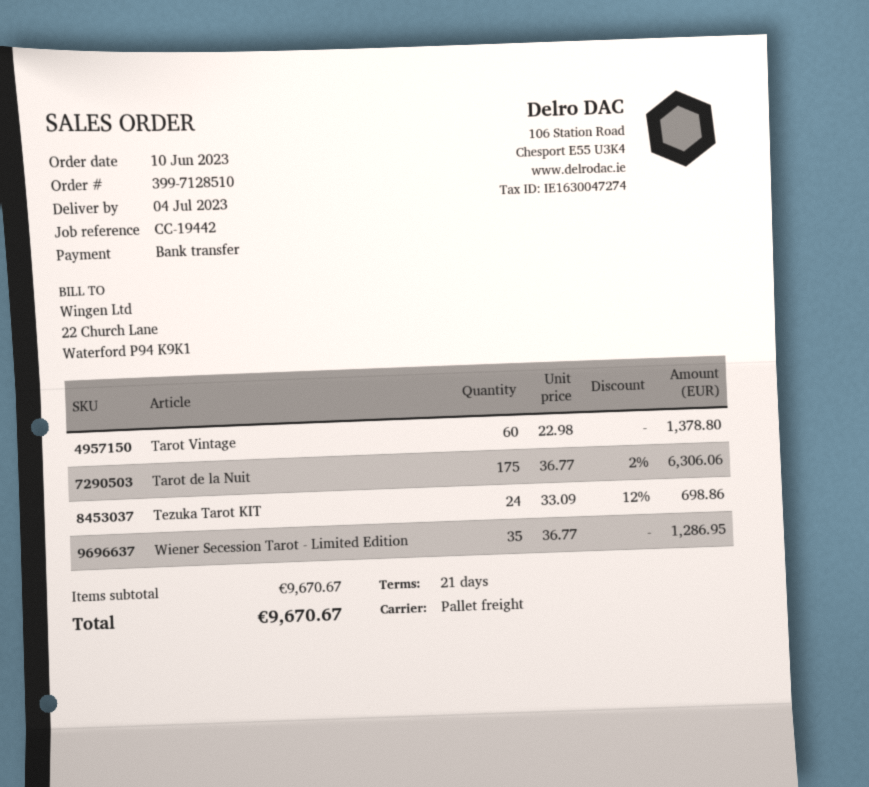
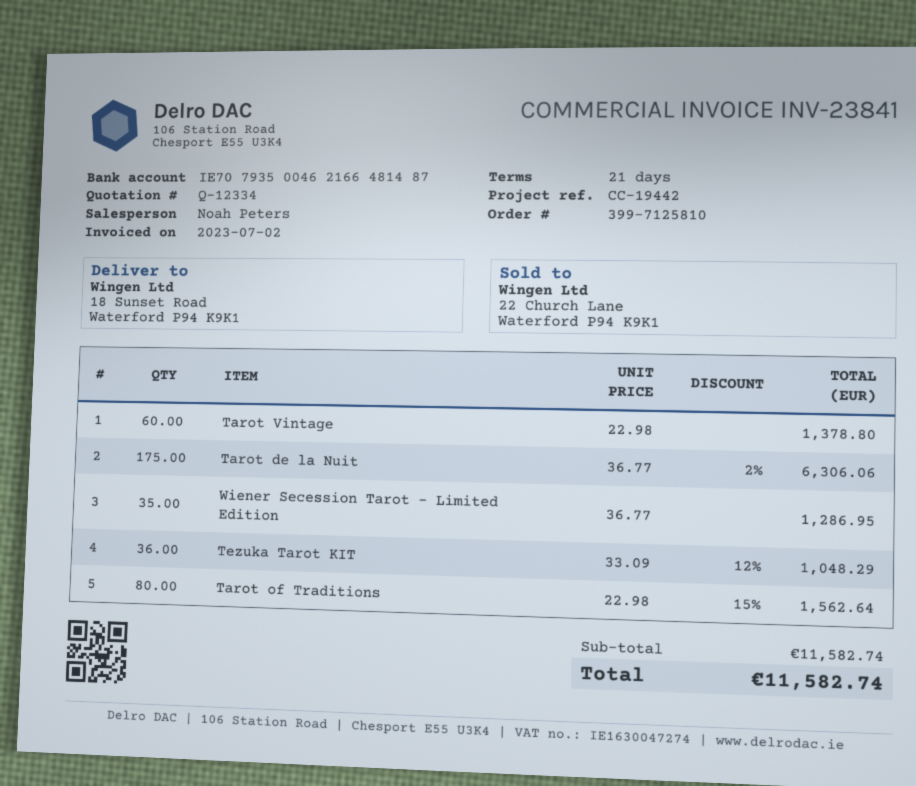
order number: 399-7128510 -> 399-7125810
Tezuka Tarot KIT: 24 x 33.09 - 12% = 698.86 -> 36 x 33.09 - 12% = 1048.29
Tarot of Traditions: none -> 80 x 22.98 - 15% = 1562.64
subtotal: 9670.67 -> 11582.74
total: 9670.67 -> 11582.74

